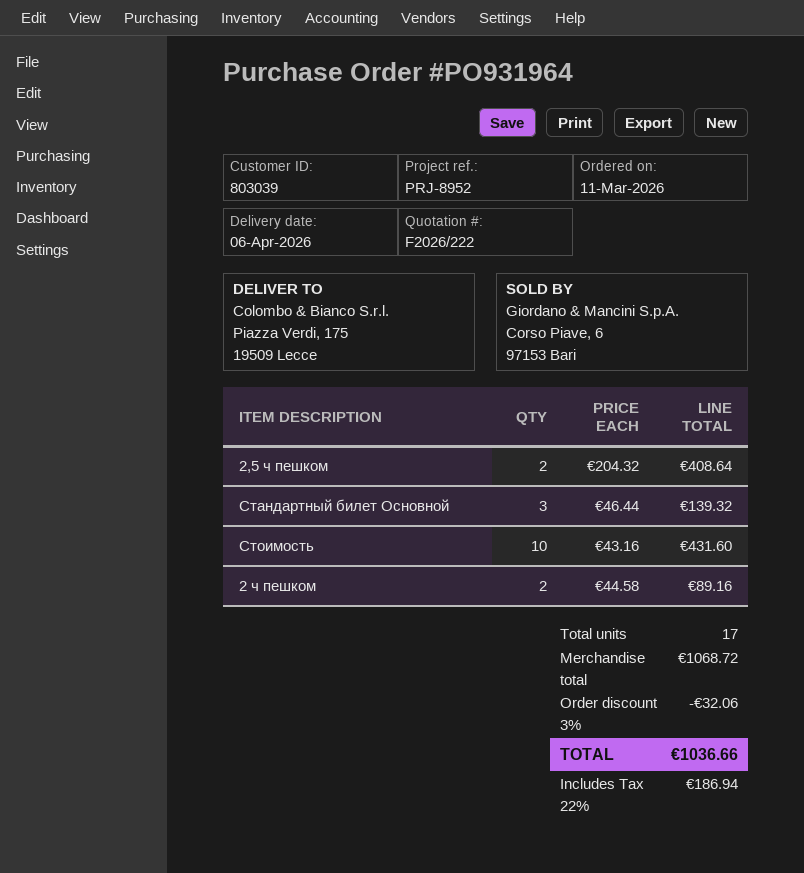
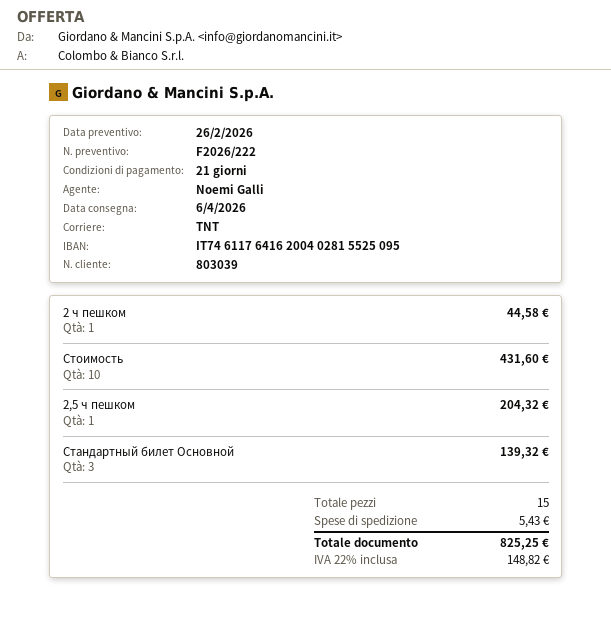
2,5 ч пешком: 2 for 408.64 -> 1 for 204.32
2 ч пешком: 2 for 89.16 -> 1 for 44.58
total quantity: 17 -> 15
discount: 3% = 32.06 -> none
shipping: none -> 5.43
tax: 22% = 186.94 -> 22% = 148.82
total: 1036.66 -> 825.25

